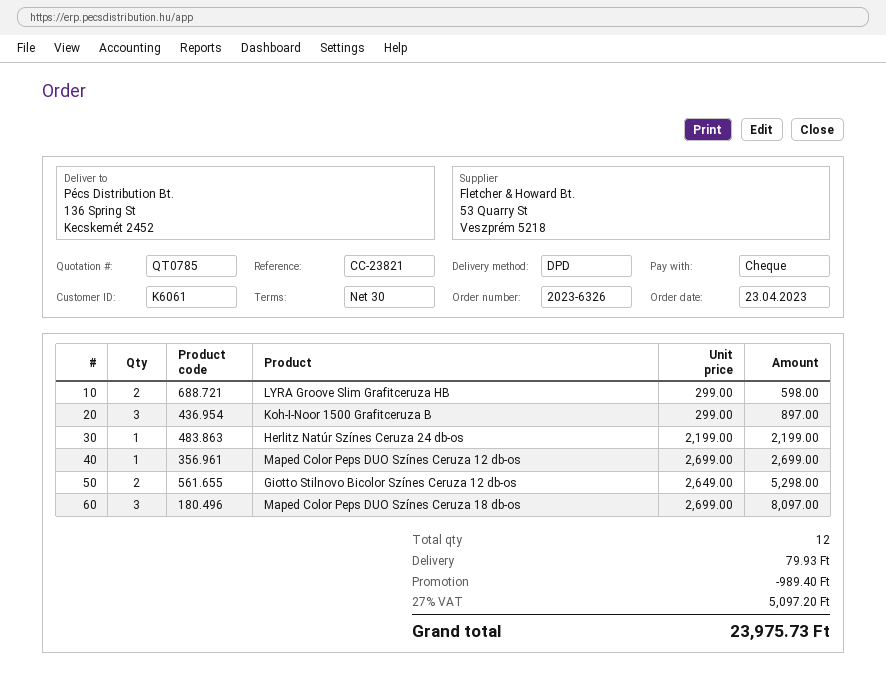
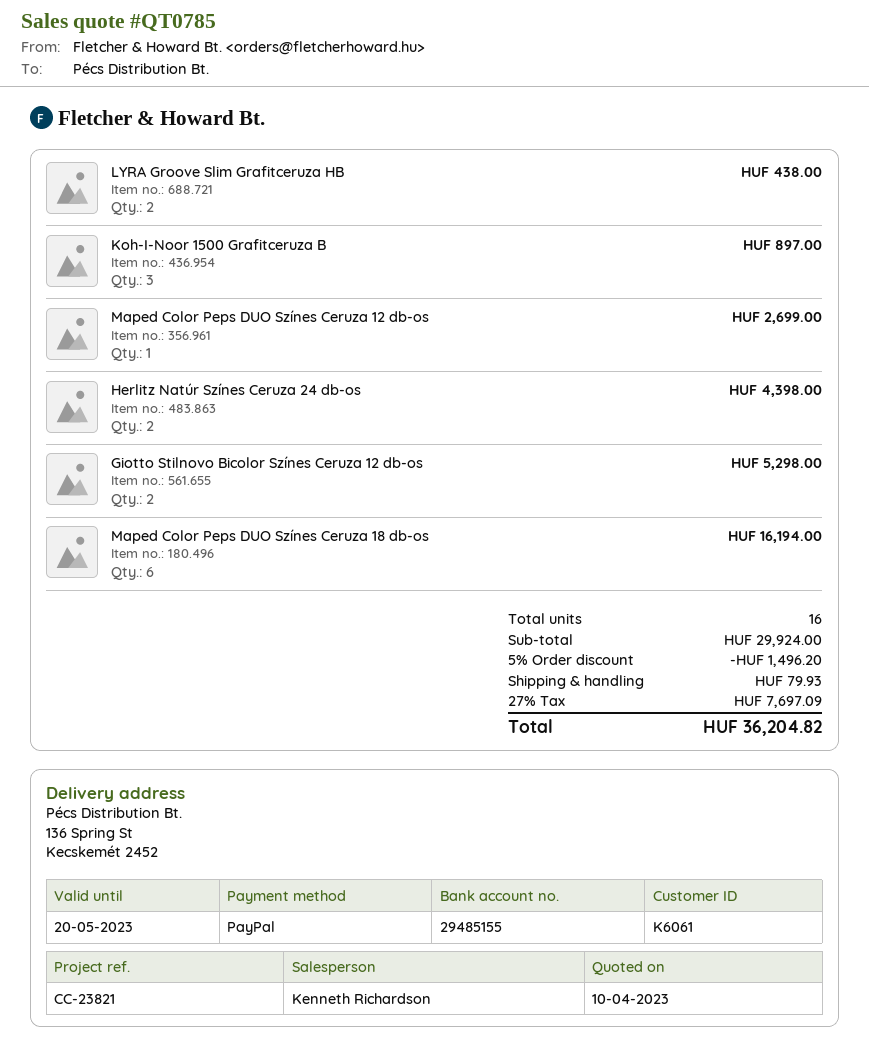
payment method: cheque -> PayPal
LYRA Groove Slim Grafitceruza HB: 2 for 598.00 -> 2 for 438.00
Herlitz Natúr Színes Ceruza 24 db-os: 1 for 2199.00 -> 2 for 4398.00
Maped Color Peps DUO Színes Ceruza 18 db-os: 3 for 8097.00 -> 6 for 16194.00
total quantity: 12 -> 16
discount: 989.40 -> 1496.20
tax: 27% = 5097.20 -> 27% = 7697.09
total: 23975.73 -> 36204.82

